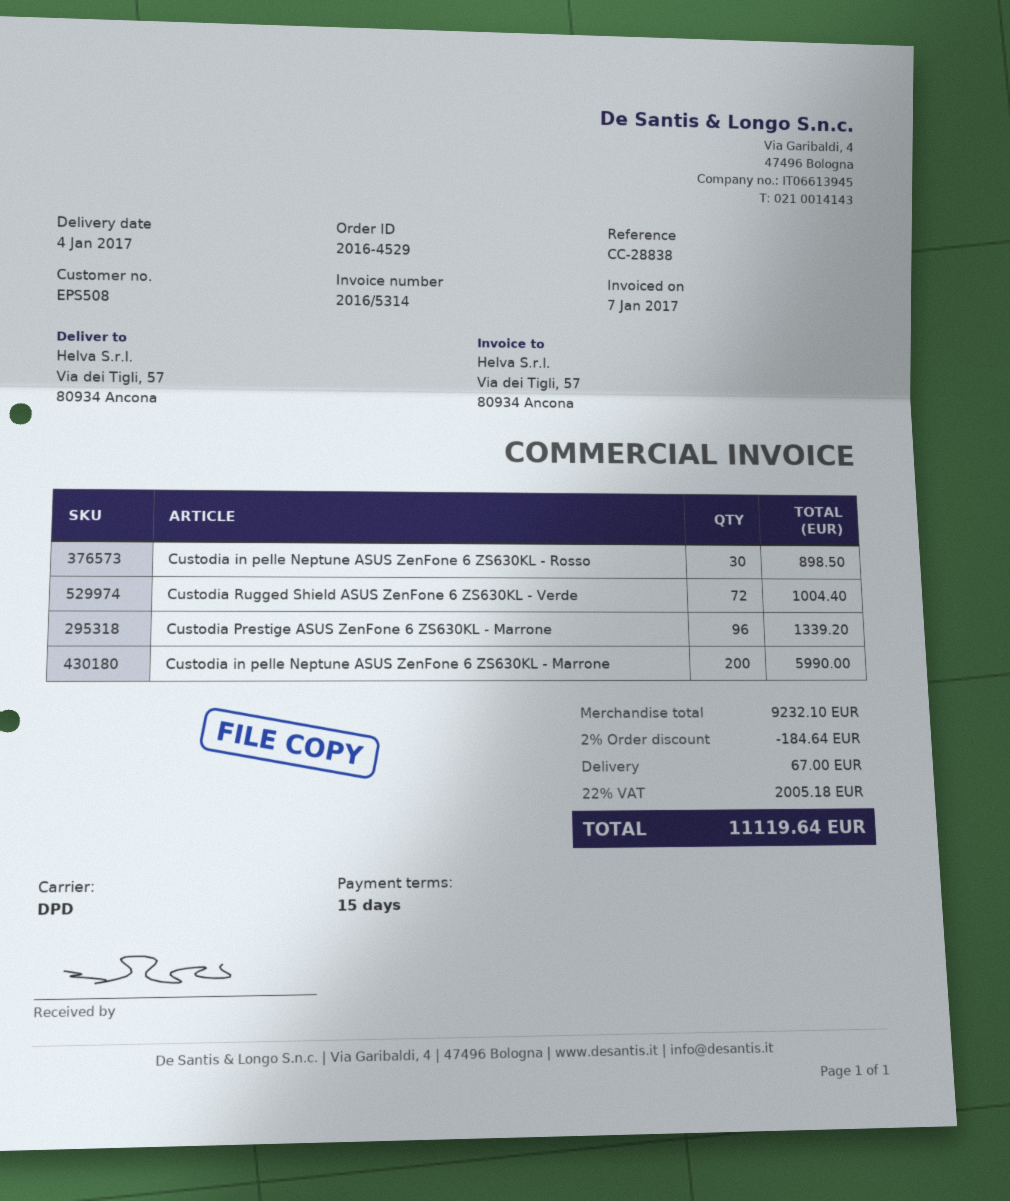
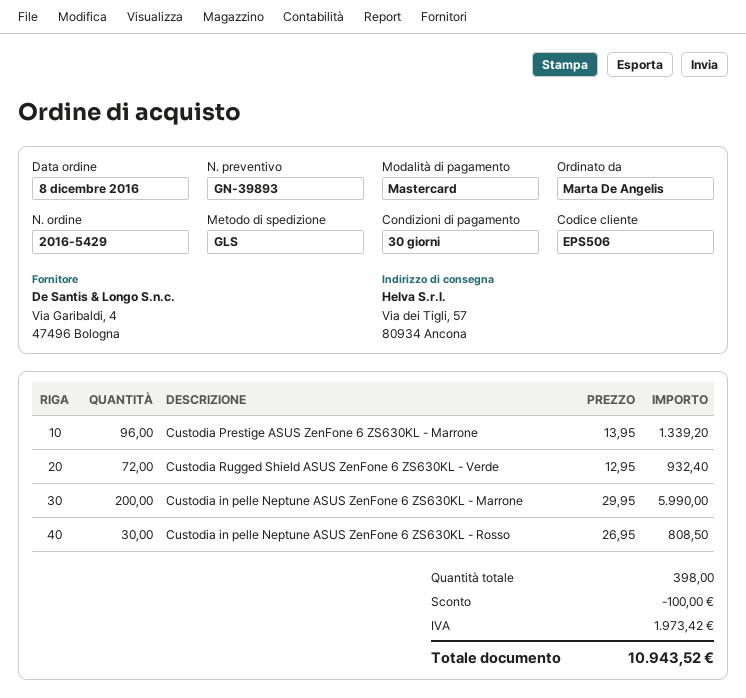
order number: 2016-4529 -> 2016-5429
payment terms: 15 days -> 30 days
customer number: EPS508 -> EPS506
shipping method: DPD -> GLS
Custodia in pelle Neptune ASUS ZenFone 6 ZS630KL - Rosso: 30 for 898.50 -> 30 for 808.50
Custodia Rugged Shield ASUS ZenFone 6 ZS630KL - Verde: 72 for 1004.40 -> 72 for 932.40
discount: 184.64 -> 100.00
shipping: 67.00 -> none
tax: 2005.18 -> 1973.42
total: 11119.64 -> 10943.52

